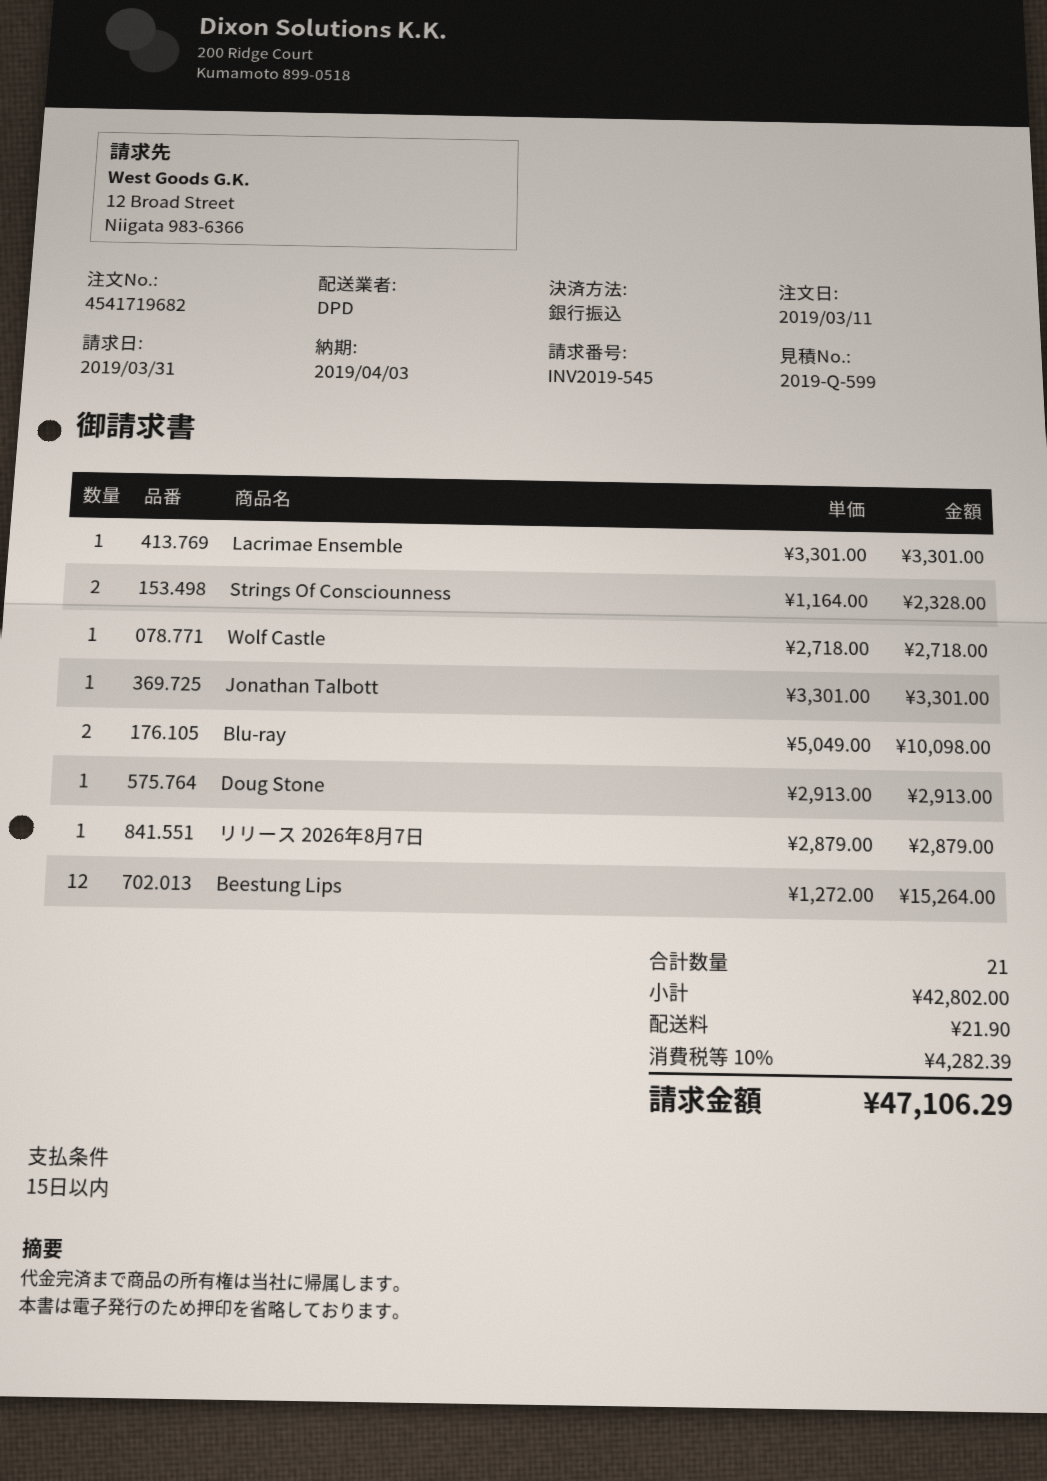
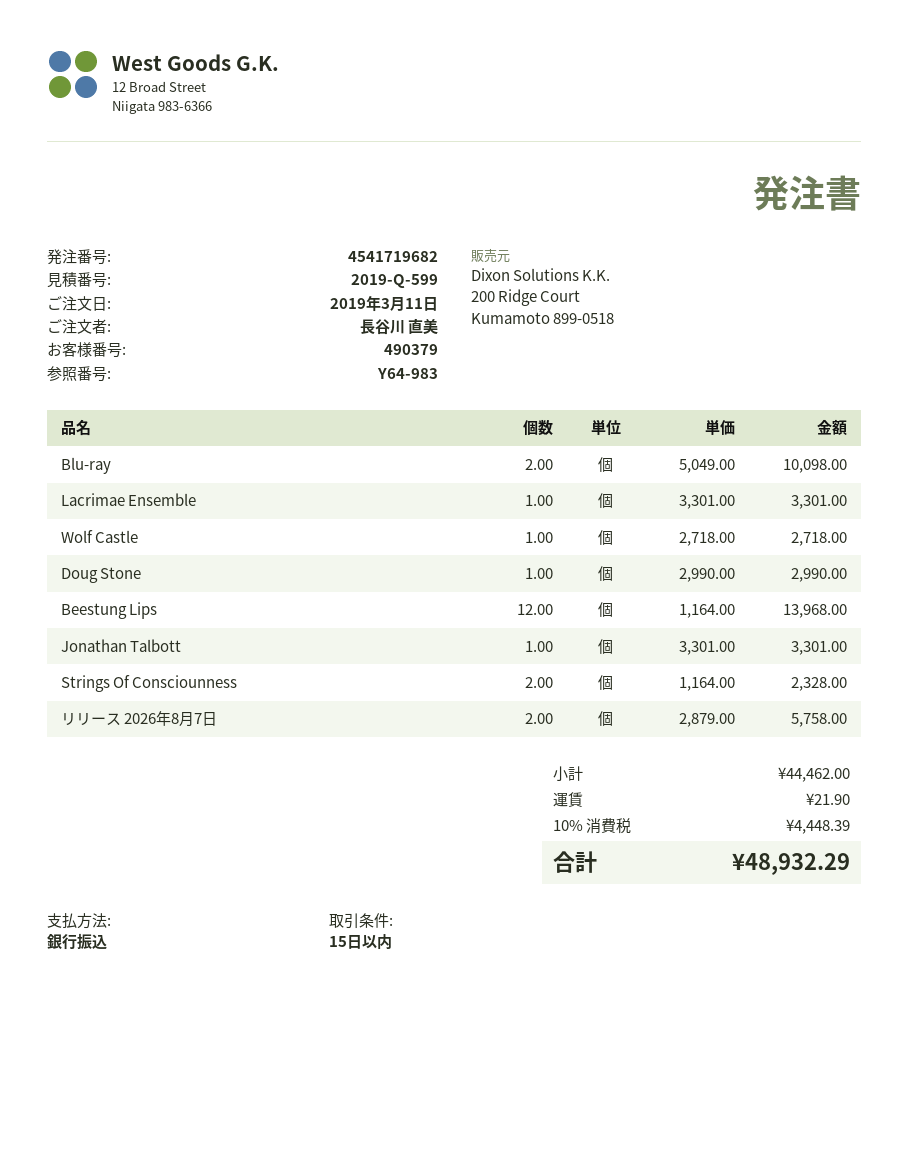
Doug Stone: 1 x 2913.00 = 2913.00 -> 1 x 2990.00 = 2990.00
リリース 2026年8月7日: 1 x 2879.00 = 2879.00 -> 2 x 2879.00 = 5758.00
Beestung Lips: 12 x 1272.00 = 15264.00 -> 12 x 1164.00 = 13968.00
subtotal: 42802.00 -> 44462.00
tax: 10% = 4282.39 -> 10% = 4448.39
total: 47106.29 -> 48932.29

